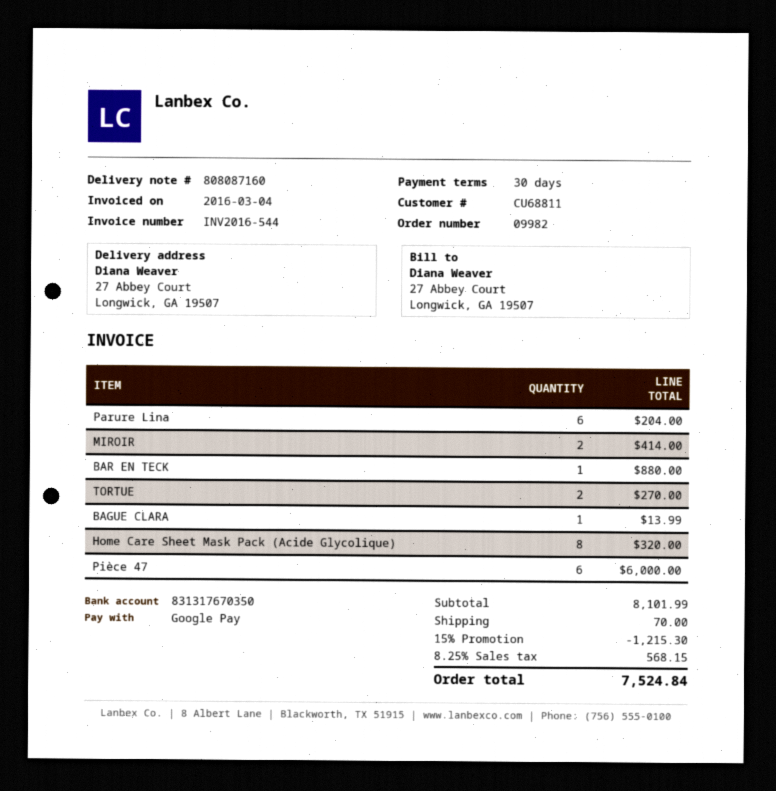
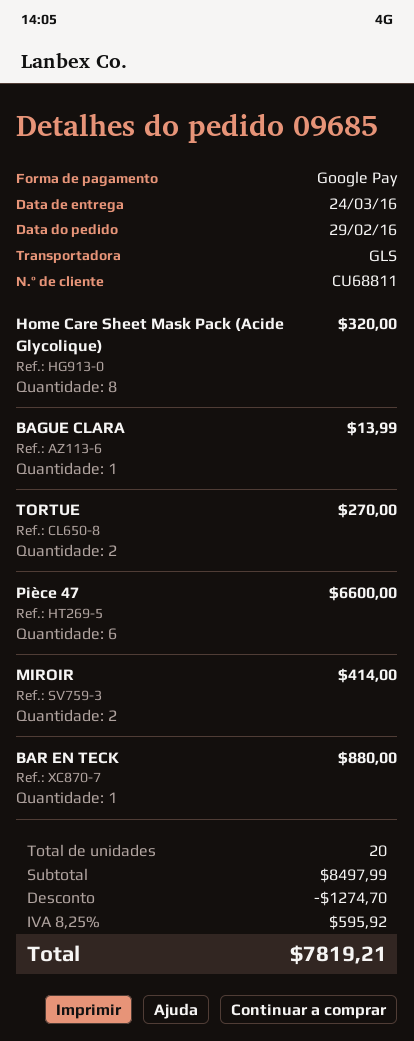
order number: 09982 -> 09685
Parure Lina: 6 for 204.00 -> none
Pièce 47: 6 for 6000.00 -> 6 for 6600.00
subtotal: 8101.99 -> 8497.99
discount: 1215.30 -> 1274.70
shipping: 70.00 -> none
tax: 8.25% = 568.15 -> 8.25% = 595.92
total: 7524.84 -> 7819.21

